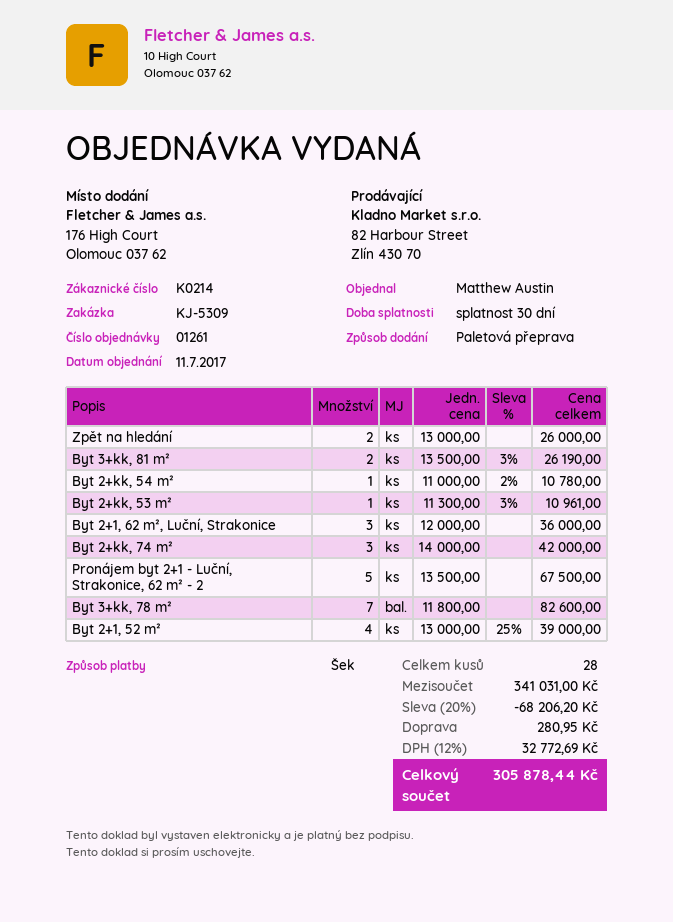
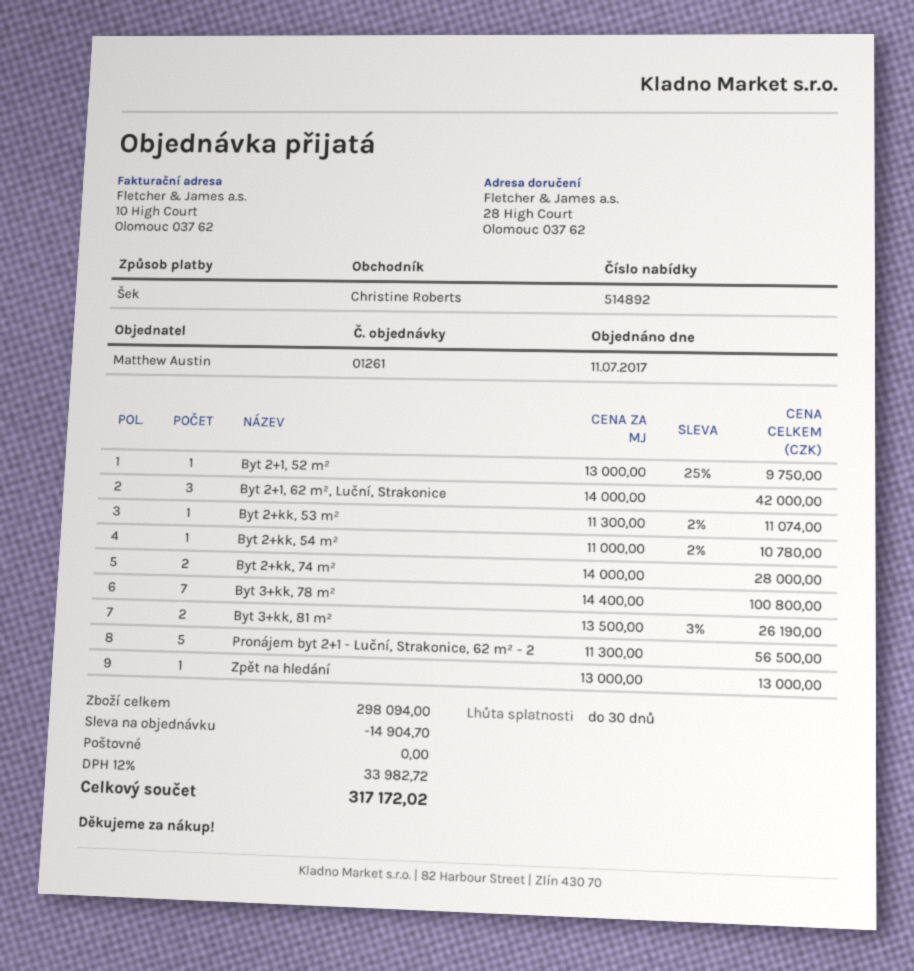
ship to: 176 High Court, Olomouc 037 62 -> 28 High Court, Olomouc 037 62
Zpět na hledání: 2 x 13000.00 = 26000.00 -> 1 x 13000.00 = 13000.00
Byt 2+kk, 53 m²: 1 x 11300.00 - 3% = 10961.00 -> 1 x 11300.00 - 2% = 11074.00
Byt 2+1, 62 m², Luční, Strakonice: 3 x 12000.00 = 36000.00 -> 3 x 14000.00 = 42000.00
Byt 2+kk, 74 m²: 3 x 14000.00 = 42000.00 -> 2 x 14000.00 = 28000.00
Pronájem byt 2+1 - Luční, Strakonice, 62 m² - 2: 5 x 13500.00 = 67500.00 -> 5 x 11300.00 = 56500.00
Byt 3+kk, 78 m²: 7 x 11800.00 = 82600.00 -> 7 x 14400.00 = 100800.00
Byt 2+1, 52 m²: 4 x 13000.00 - 25% = 39000.00 -> 1 x 13000.00 - 25% = 9750.00
subtotal: 341031.00 -> 298094.00
discount: 68206.20 -> 14904.70
shipping: 280.95 -> 0.00
tax: 12% = 32772.69 -> 12% = 33982.72
total: 305878.44 -> 317172.02

